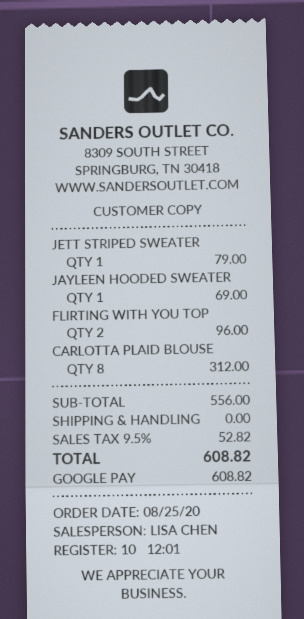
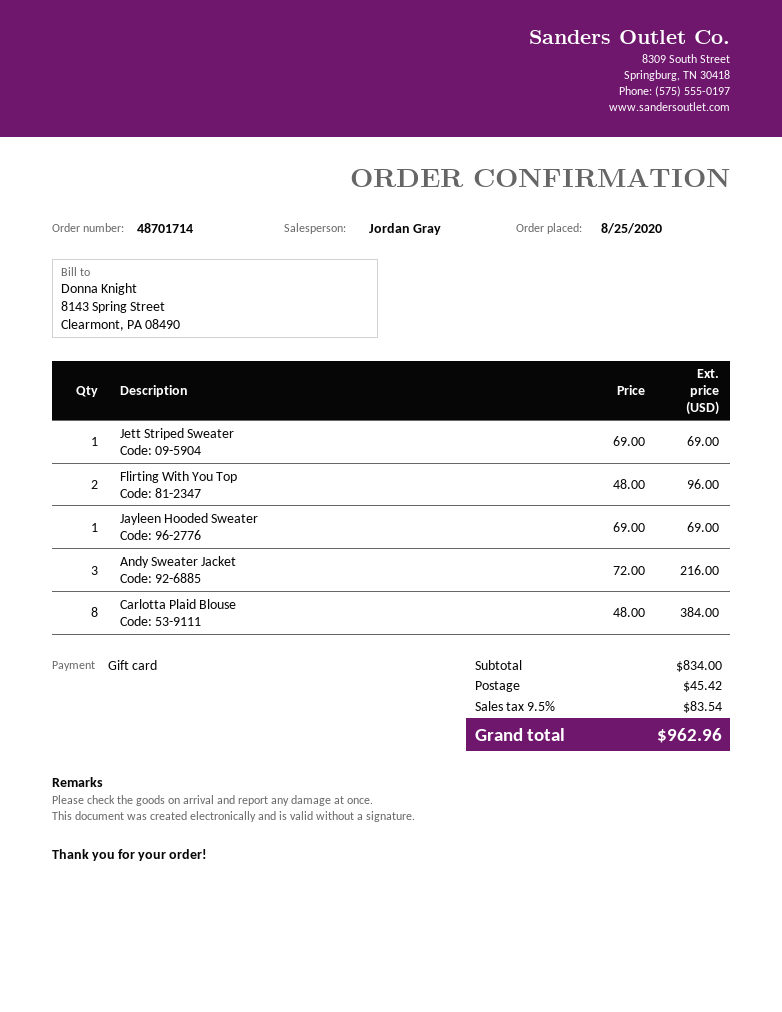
sales rep: LISA CHEN -> Jordan Gray
payment method: Google Pay -> gift card
JETT STRIPED SWEATER: 1 for 79.00 -> 1 for 69.00
CARLOTTA PLAID BLOUSE: 8 for 312.00 -> 8 for 384.00
Andy Sweater Jacket: none -> 3 for 216.00
subtotal: 556.00 -> 834.00
shipping: 0.00 -> 45.42
tax: 9.5% = 52.82 -> 9.5% = 83.54
total: 608.82 -> 962.96

